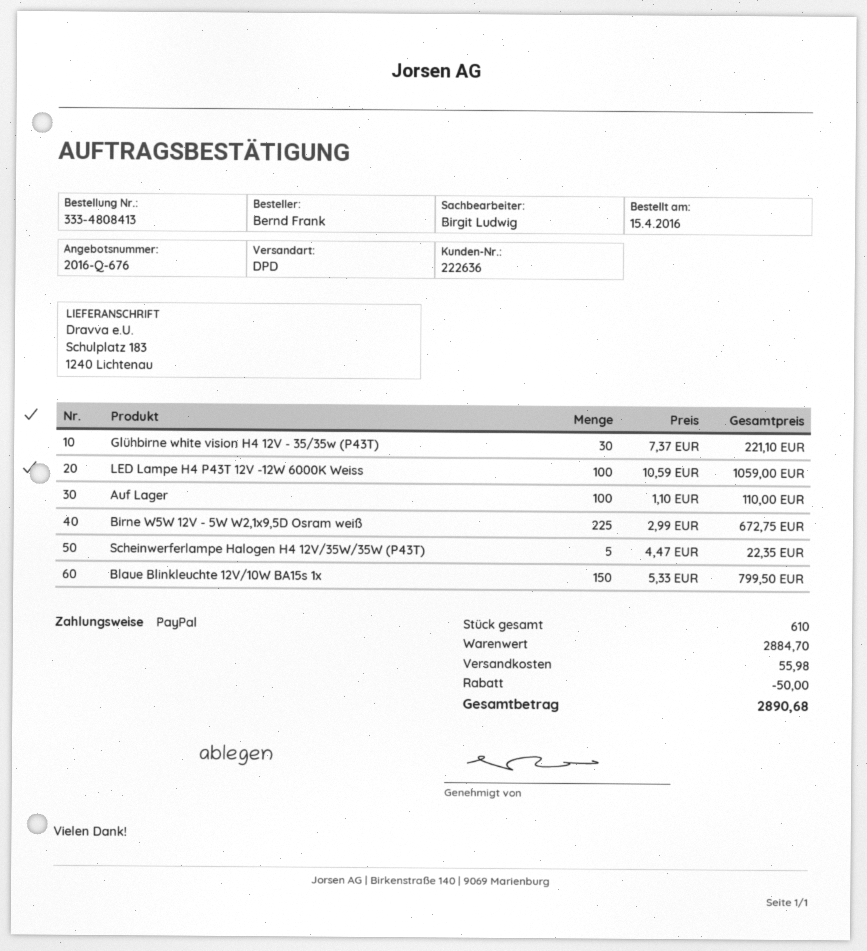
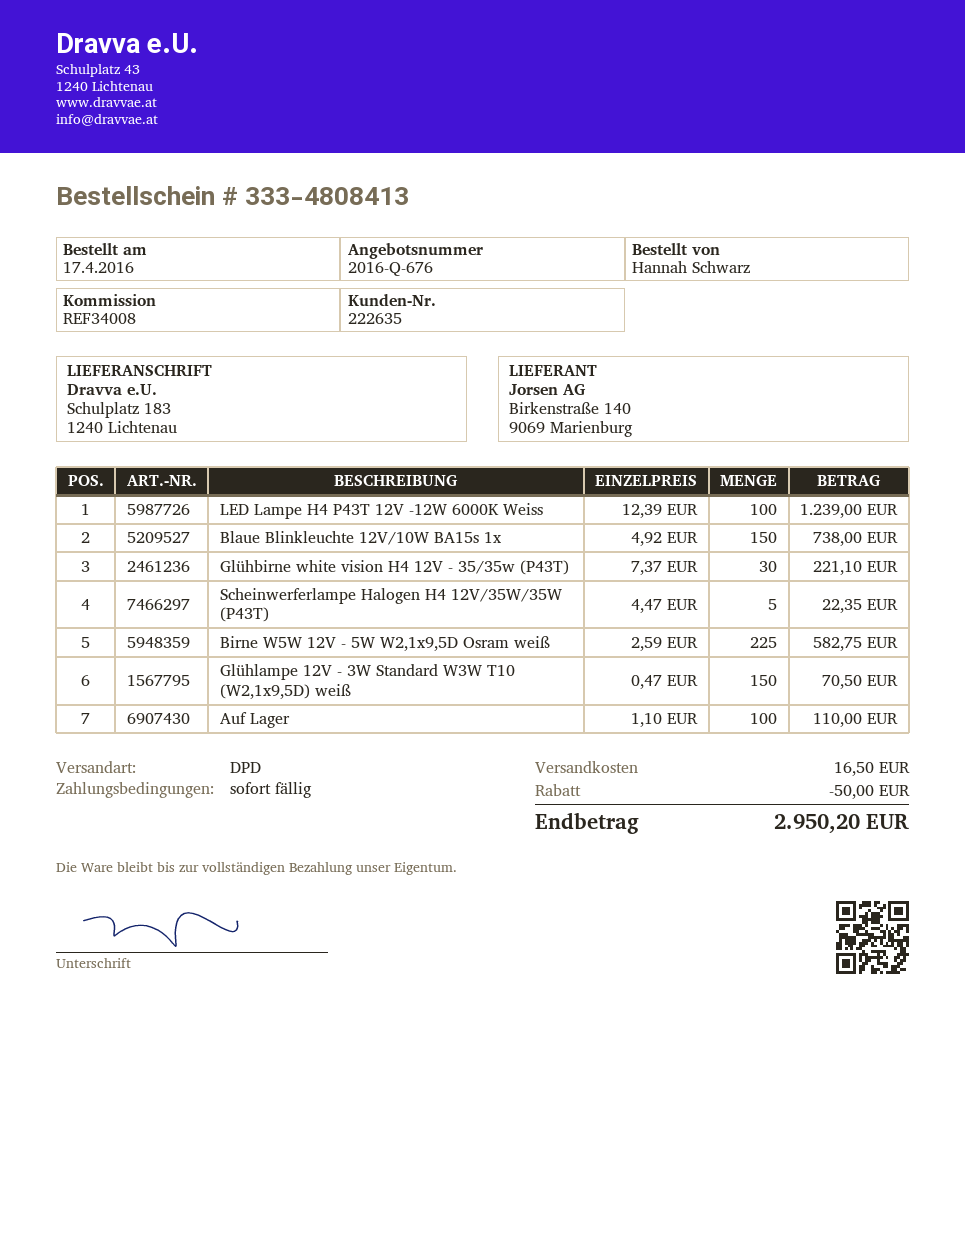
order date: 2016-04-15 -> 2016-04-17
customer number: 222636 -> 222635
ordered by: Bernd Frank -> Hannah Schwarz
LED Lampe H4 P43T 12V -12W 6000K Weiss: 100 x 10.59 = 1059.00 -> 100 x 12.39 = 1239.00
Birne W5W 12V - 5W W2,1x9,5D Osram weiß: 225 x 2.99 = 672.75 -> 225 x 2.59 = 582.75
Blaue Blinkleuchte 12V/10W BA15s 1x: 150 x 5.33 = 799.50 -> 150 x 4.92 = 738.00
Glühlampe 12V - 3W Standard W3W T10 (W2,1x9,5D) weiß: none -> 150 x 0.47 = 70.50
shipping: 55.98 -> 16.50
total: 2890.68 -> 2950.20

